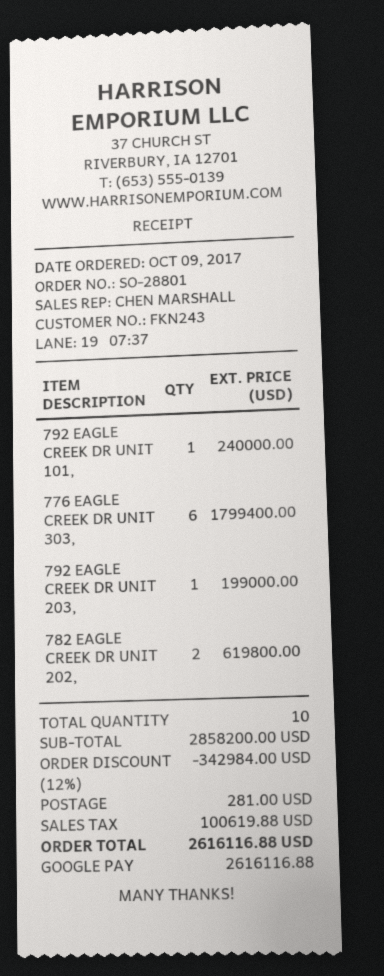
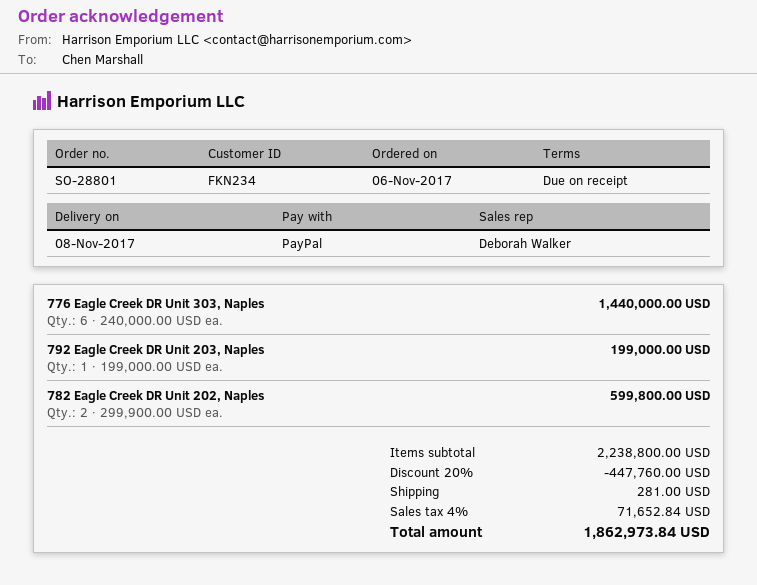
order date: 2017-10-09 -> 2017-11-06
customer number: FKN243 -> FKN234
sales rep: CHEN MARSHALL -> Deborah Walker
payment method: Google Pay -> PayPal
792 EAGLE CREEK DR UNIT 101,: 1 for 240000.00 -> none
776 EAGLE CREEK DR UNIT 303,: 6 for 1799400.00 -> 6 for 1440000.00
782 EAGLE CREEK DR UNIT 202,: 2 for 619800.00 -> 2 for 599800.00
subtotal: 2858200.00 -> 2238800.00
discount: 12% = 342984.00 -> 20% = 447760.00
tax: 100619.88 -> 71652.84
total: 2616116.88 -> 1862973.84

